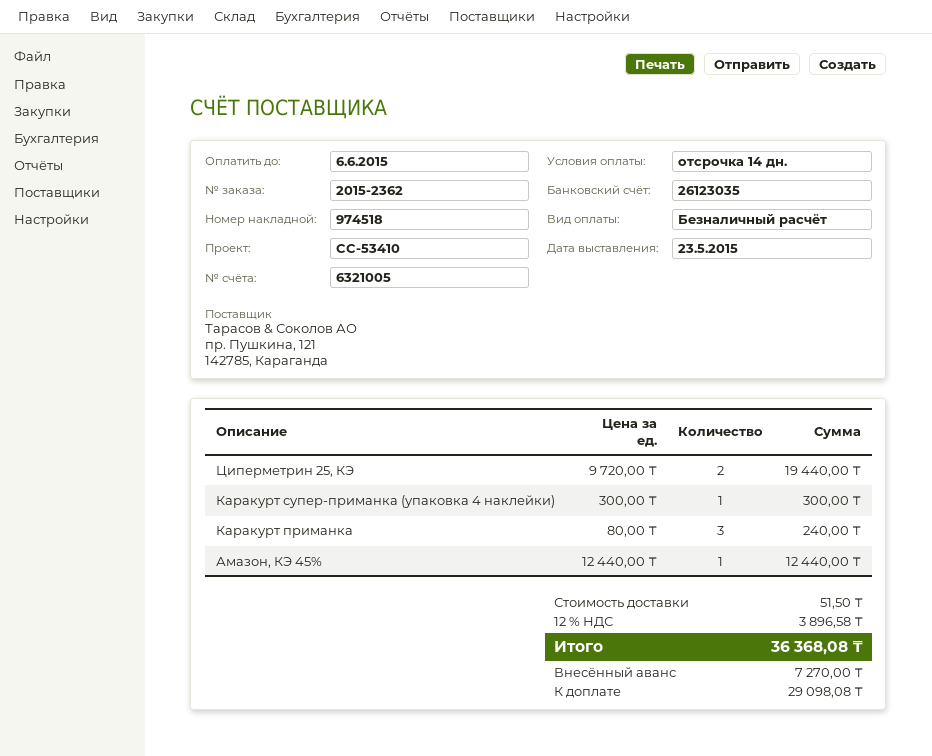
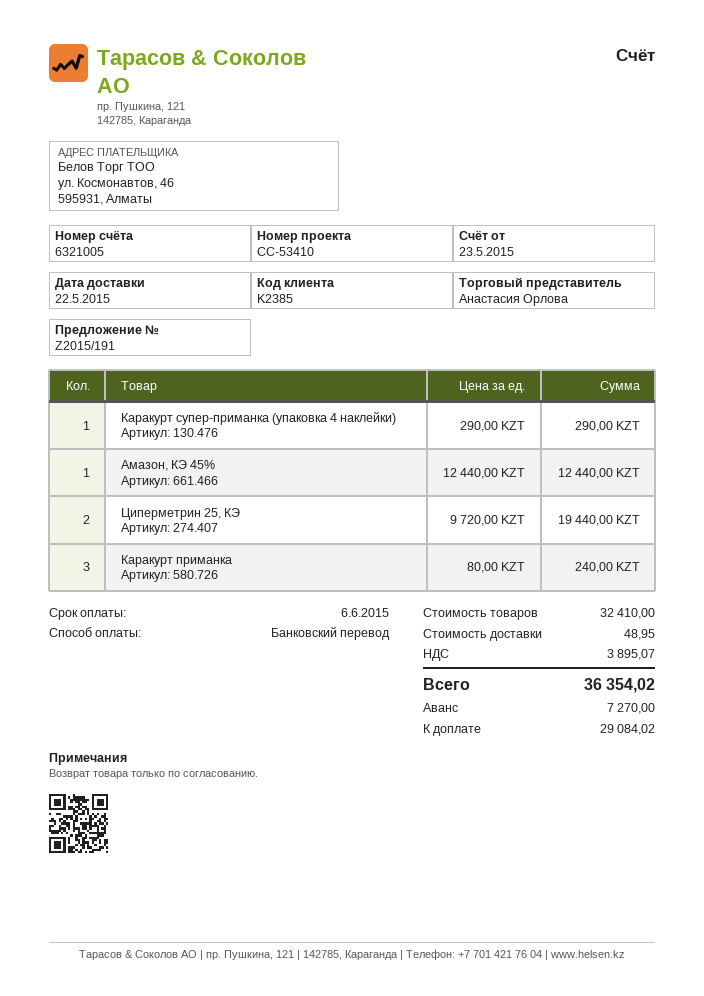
Каракурт супер-приманка (упаковка 4 наклейки): 1 x 300.00 = 300.00 -> 1 x 290.00 = 290.00
shipping: 51.50 -> 48.95
tax: 3896.58 -> 3895.07
total: 36368.08 -> 36354.02
balance: 29098.08 -> 29084.02

